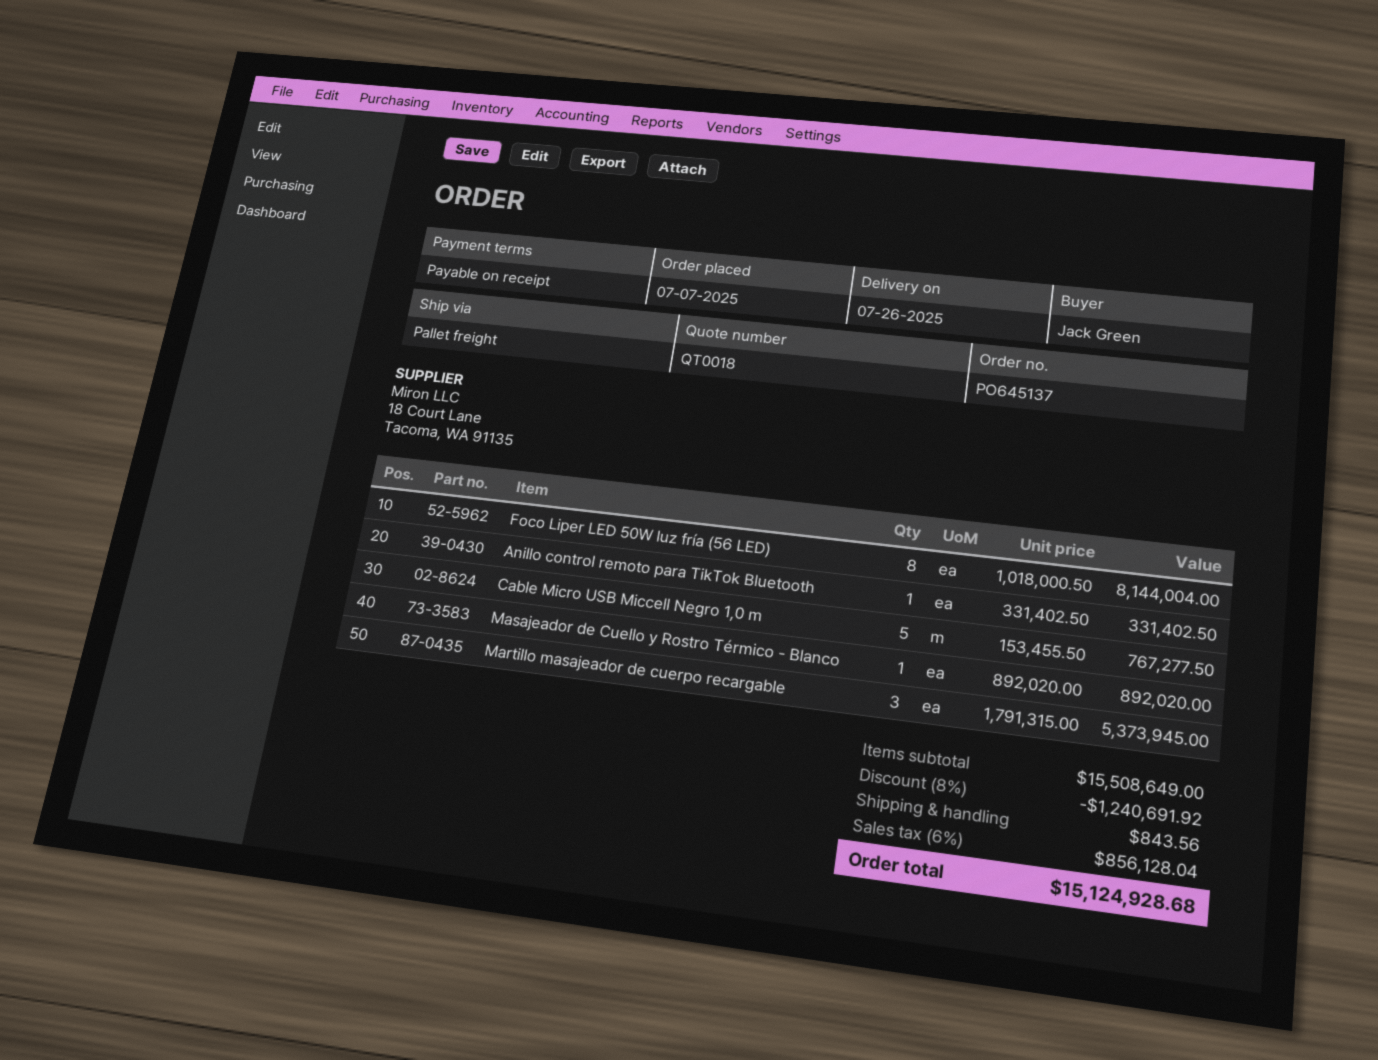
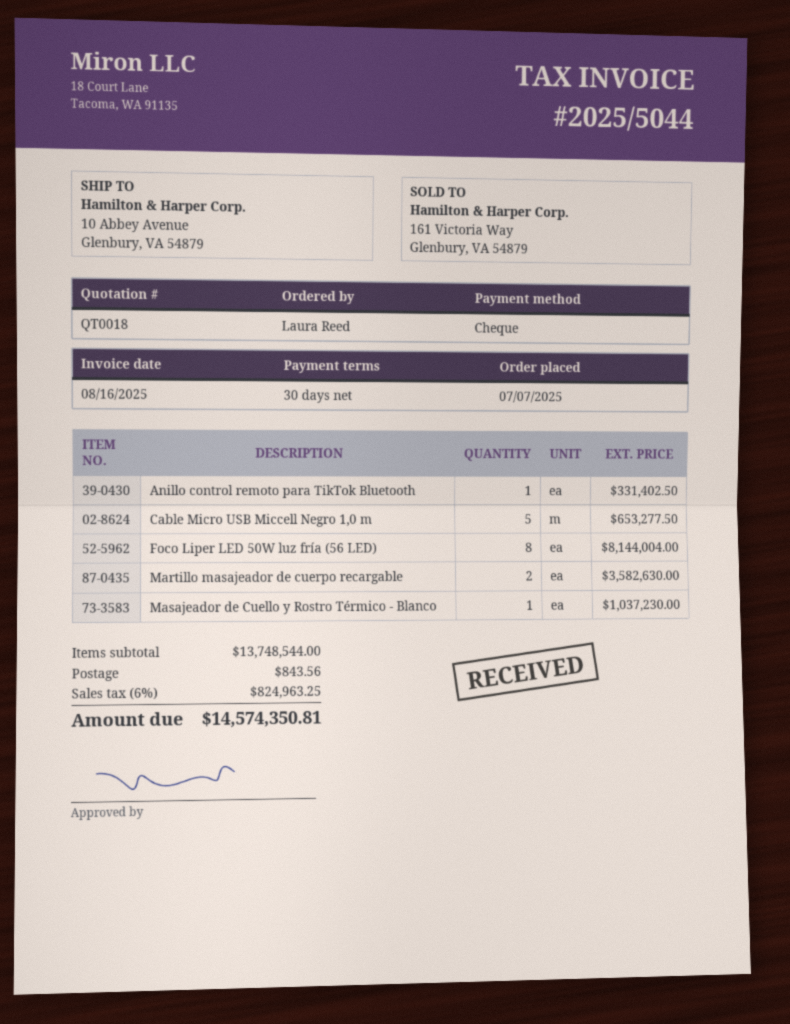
payment terms: on receipt -> 30 days
ordered by: Jack Green -> Laura Reed
Cable Micro USB Miccell Negro 1,0 m: 5 for 767277.50 -> 5 for 653277.50
Masajeador de Cuello y Rostro Térmico - Blanco: 1 for 892020.00 -> 1 for 1037230.00
Martillo masajeador de cuerpo recargable: 3 for 5373945.00 -> 2 for 3582630.00
subtotal: 15508649.00 -> 13748544.00
discount: 8% = 1240691.92 -> none
tax: 6% = 856128.04 -> 6% = 824963.25
total: 15124928.68 -> 14574350.81

